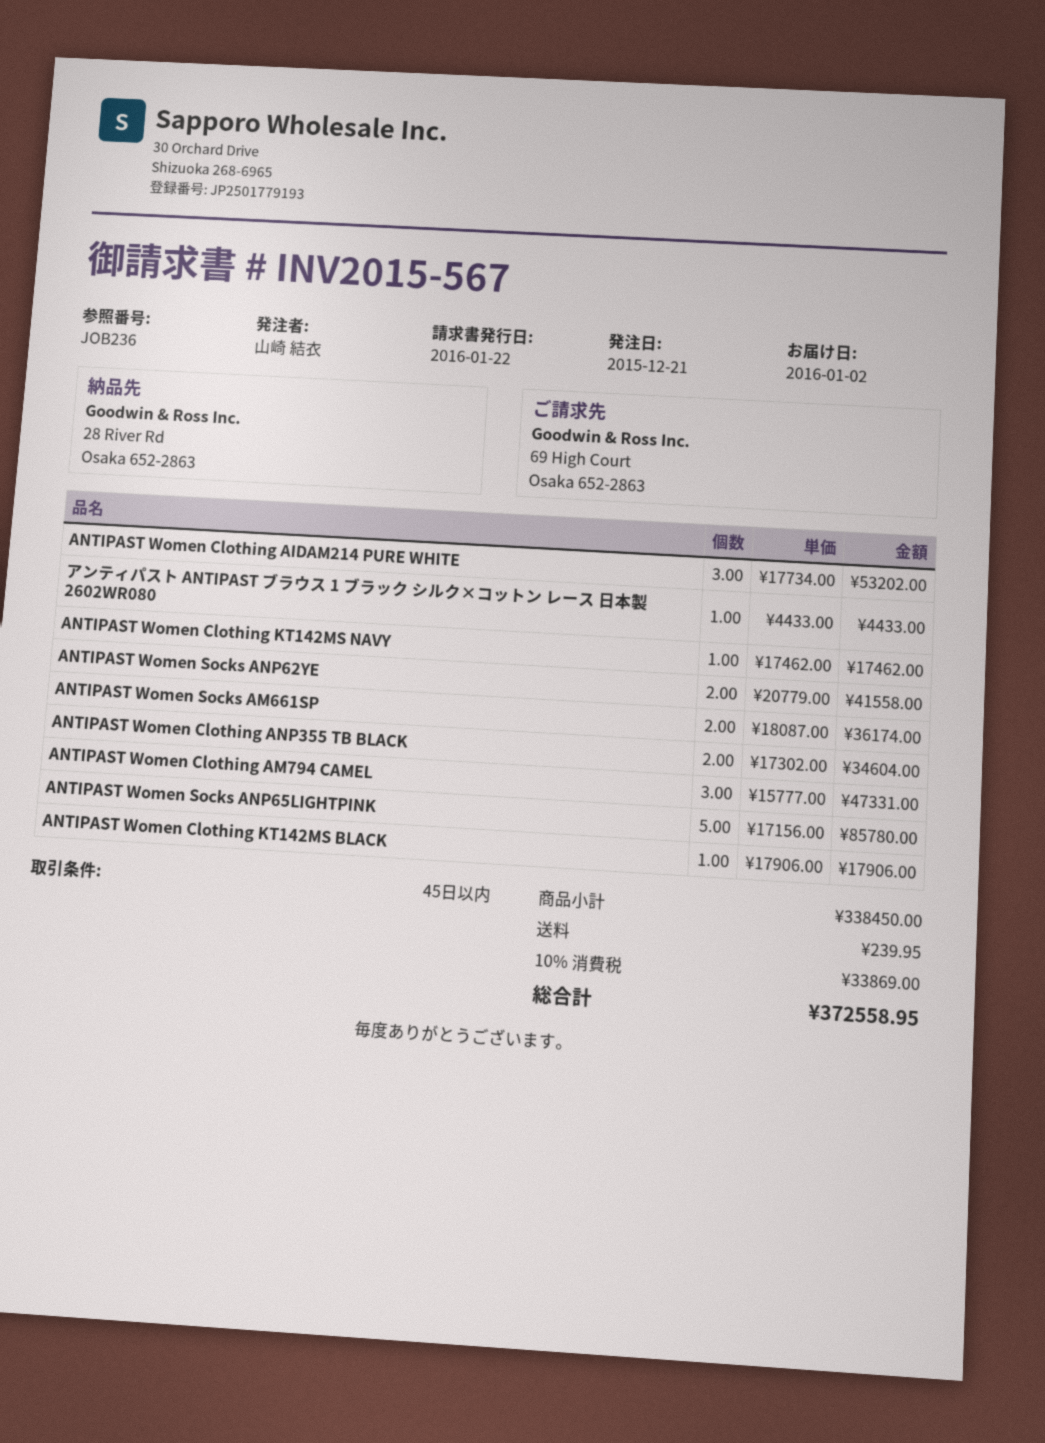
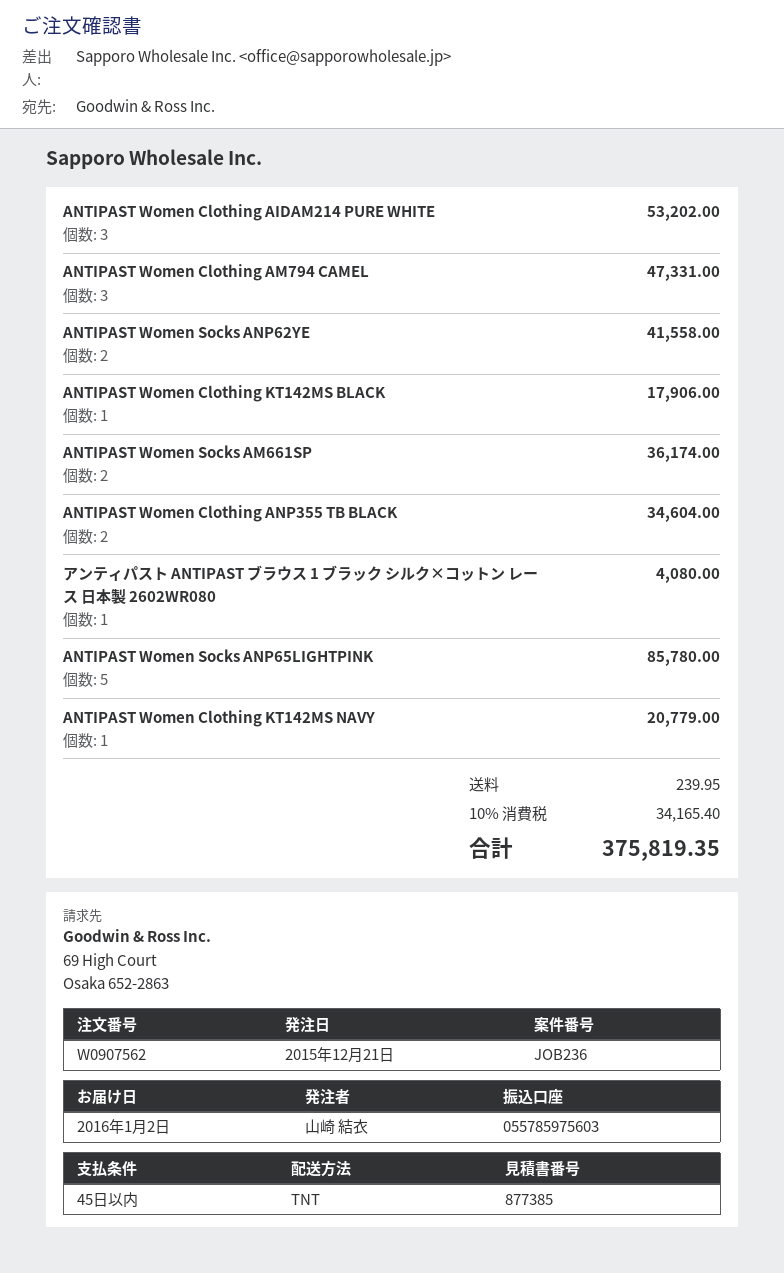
アンティパスト ANTIPAST ブラウス 1 ブラック シルク×コットン レース 日本製 2602WR080: 1 for 4433.00 -> 1 for 4080.00
ANTIPAST Women Clothing KT142MS NAVY: 1 for 17462.00 -> 1 for 20779.00
tax: 10% = 33869.00 -> 10% = 34165.40
total: 372558.95 -> 375819.35

